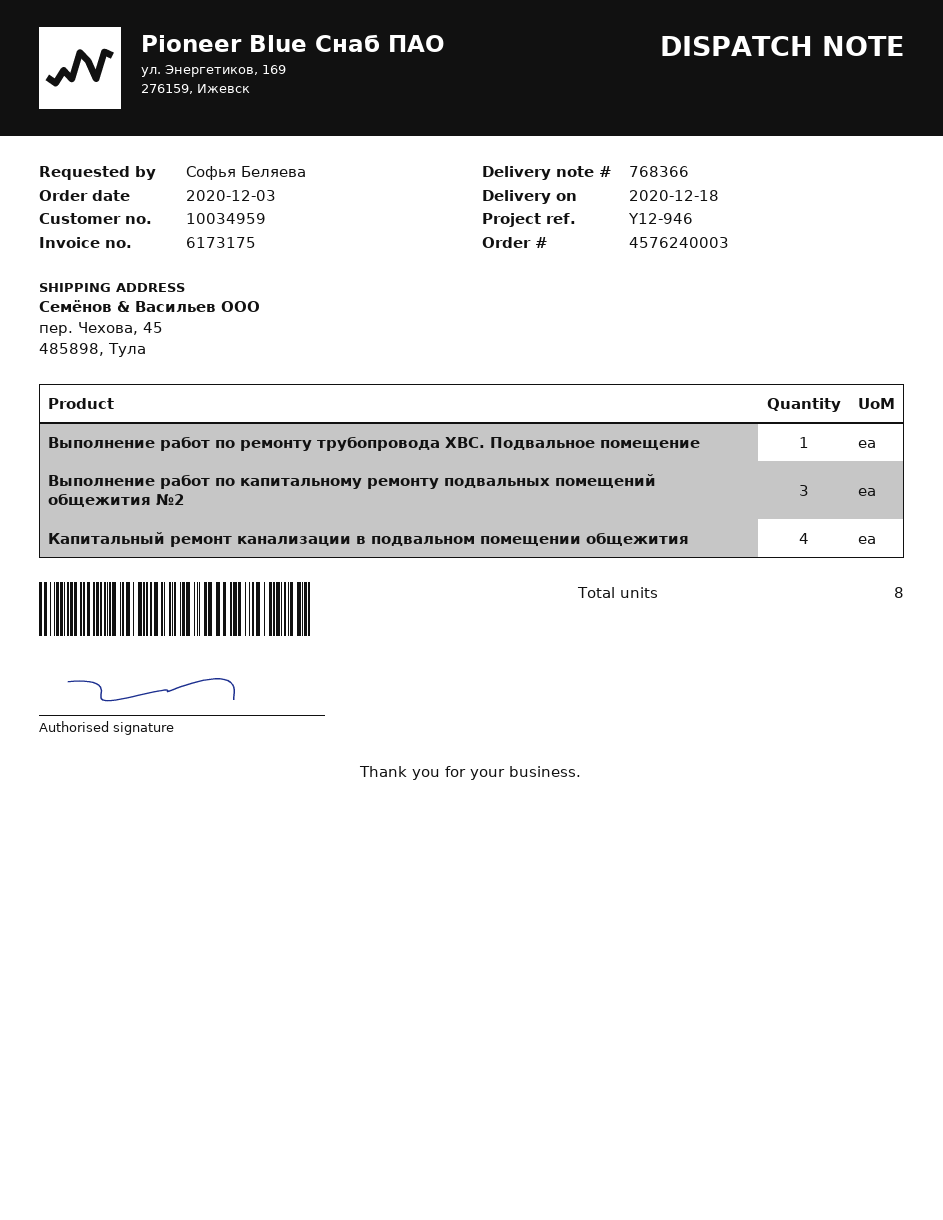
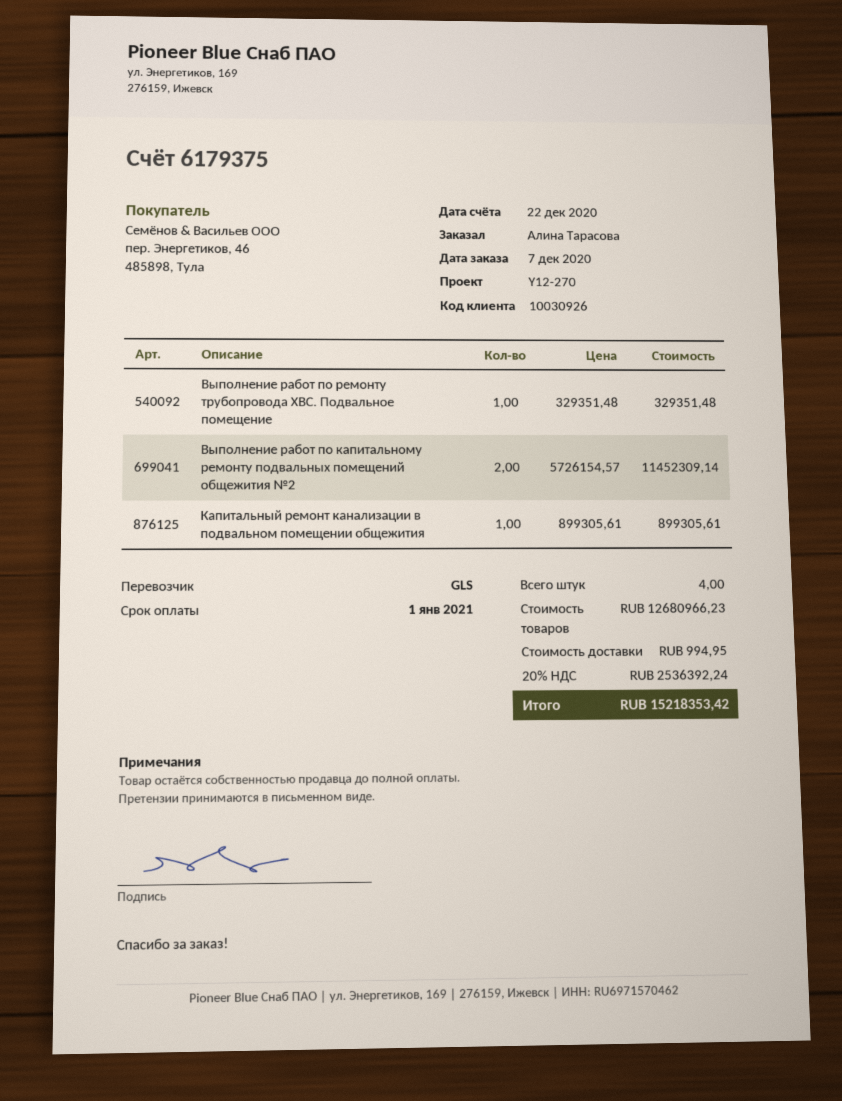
order date: 2020-12-03 -> 2020-12-07
invoice number: 6173175 -> 6179375
customer number: 10034959 -> 10030926
reference: Y12-946 -> Y12-270
ordered by: Софья Беляева -> Алина Тарасова
Выполнение работ по капитальному ремонту подвальных помещений общежития №2: 3 -> 2
Капитальный ремонт канализации в подвальном помещении общежития: 4 -> 1
total quantity: 8 -> 4

